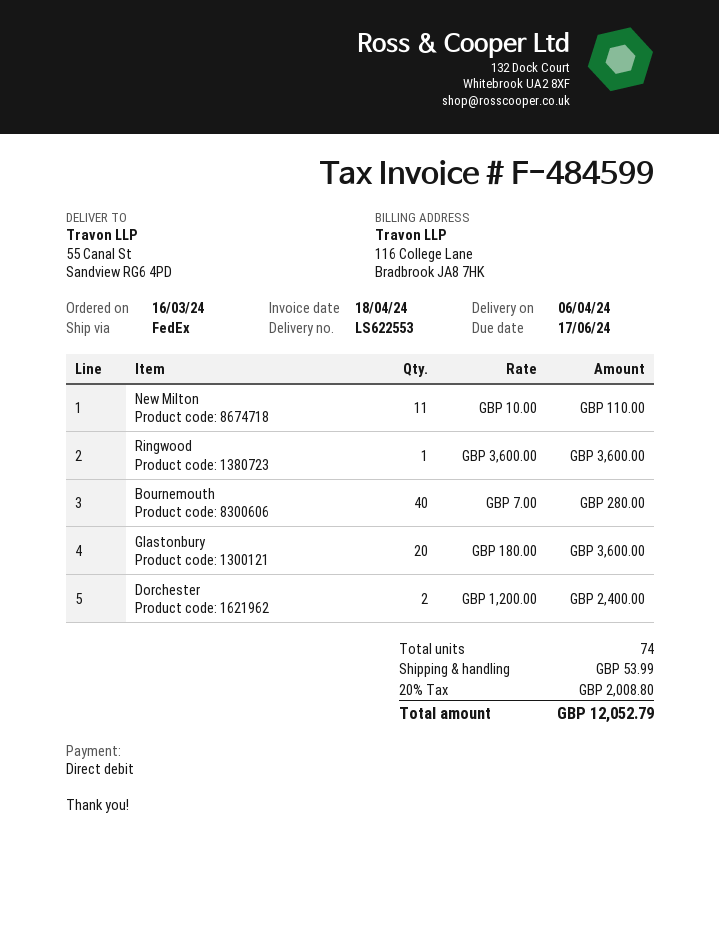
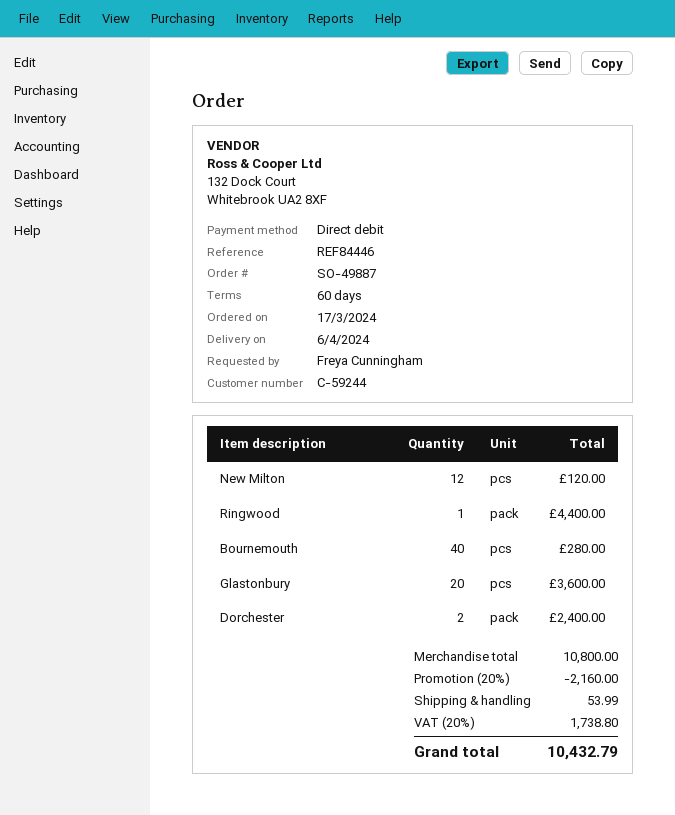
order date: 2024-03-16 -> 2024-03-17
New Milton: 11 for 110.00 -> 12 for 120.00
Ringwood: 1 for 3600.00 -> 1 for 4400.00
discount: none -> 20% = 2160.00
tax: 20% = 2008.80 -> 20% = 1738.80
total: 12052.79 -> 10432.79

